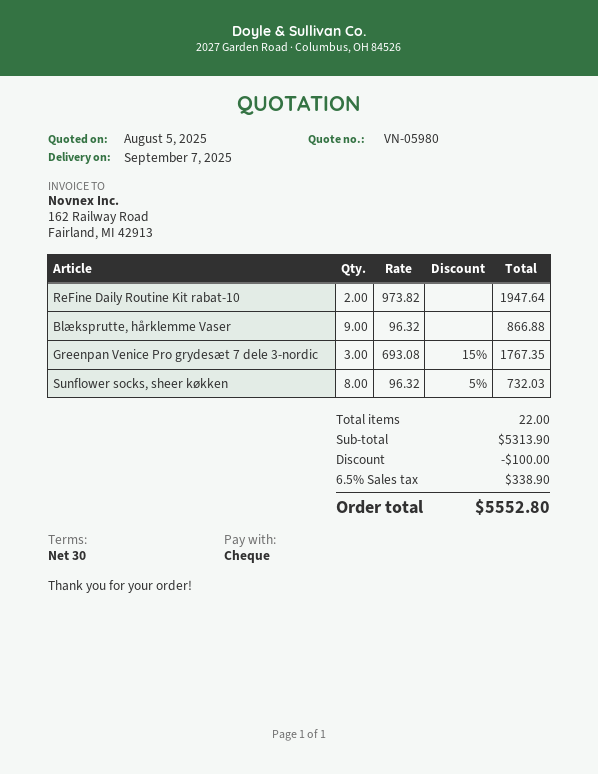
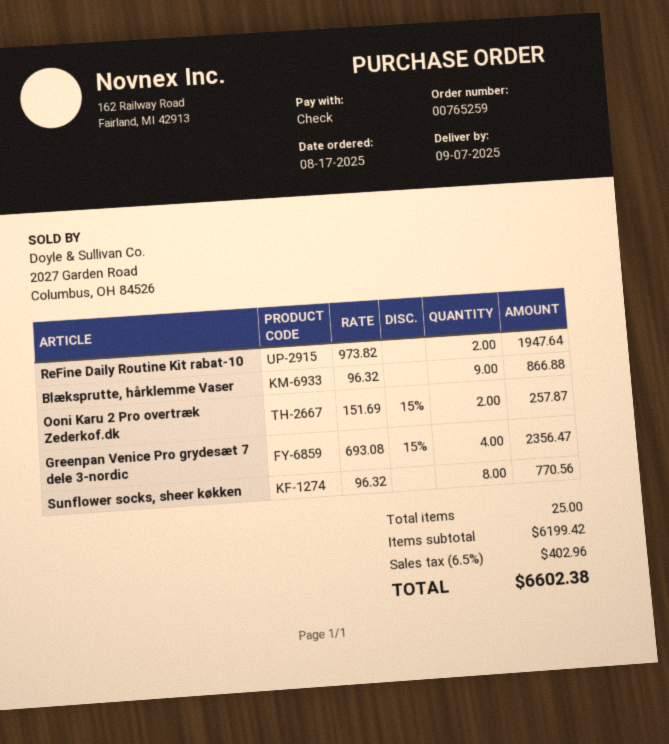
Greenpan Venice Pro grydesæt 7 dele 3-nordic: 3 x 693.08 - 15% = 1767.35 -> 4 x 693.08 - 15% = 2356.47
Sunflower socks, sheer køkken: 8 x 96.32 - 5% = 732.03 -> 8 x 96.32 = 770.56
Ooni Karu 2 Pro overtræk Zederkof.dk: none -> 2 x 151.69 - 15% = 257.87
total quantity: 22 -> 25
subtotal: 5313.90 -> 6199.42
discount: 100.00 -> none
tax: 6.5% = 338.90 -> 6.5% = 402.96
total: 5552.80 -> 6602.38

